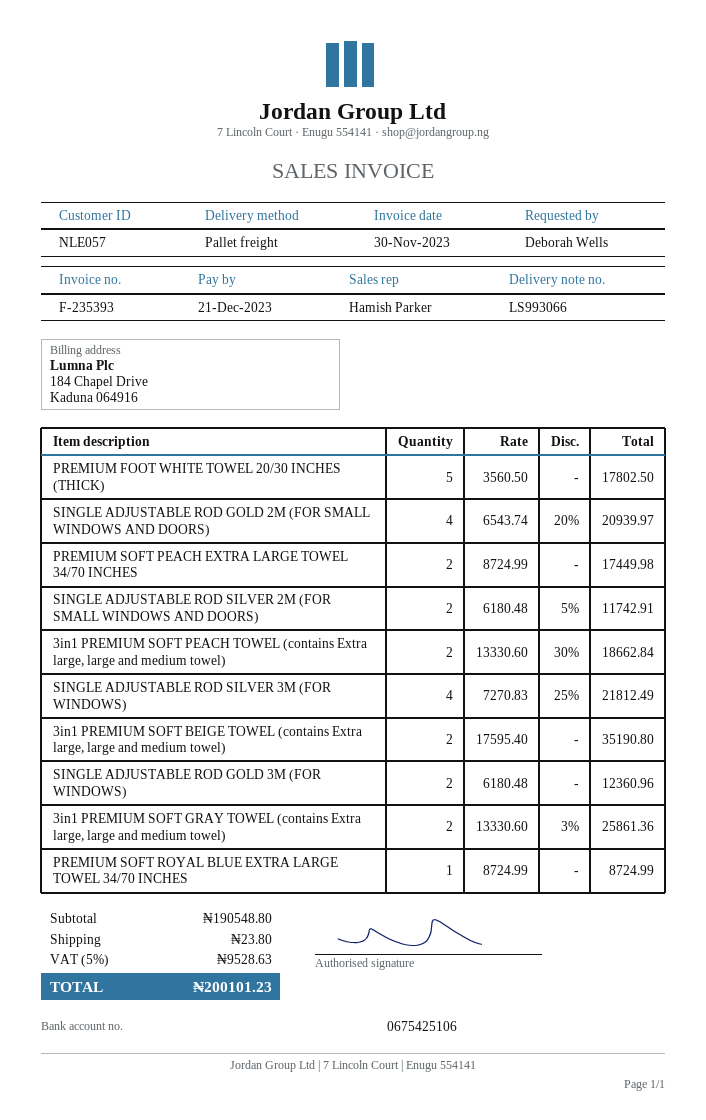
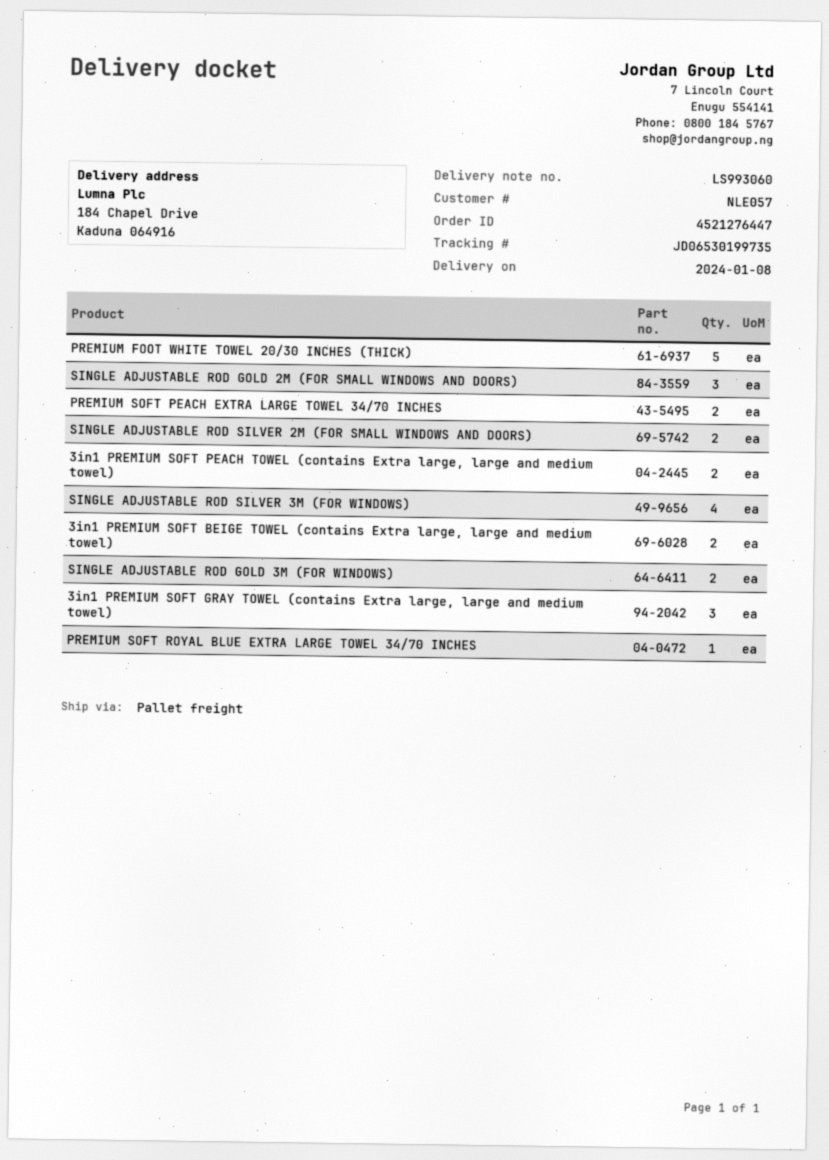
delivery note number: LS993066 -> LS993060
SINGLE ADJUSTABLE ROD GOLD 2M (FOR SMALL WINDOWS AND DOORS): 4 -> 3
3in1 PREMIUM SOFT GRAY TOWEL (contains Extra large, large and medium towel): 2 -> 3

